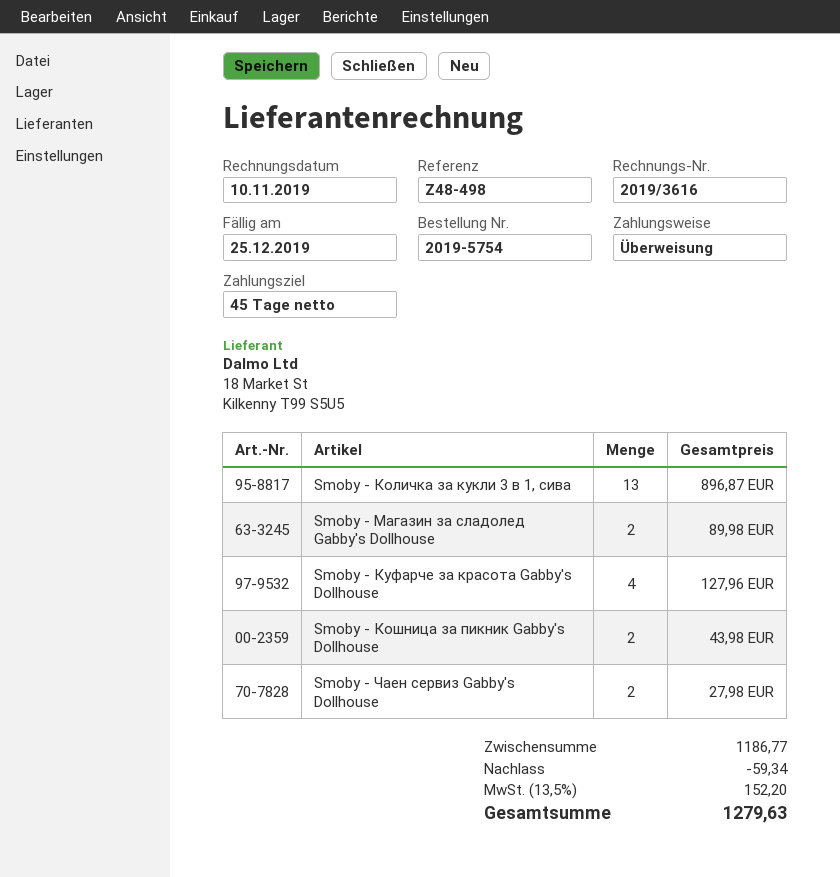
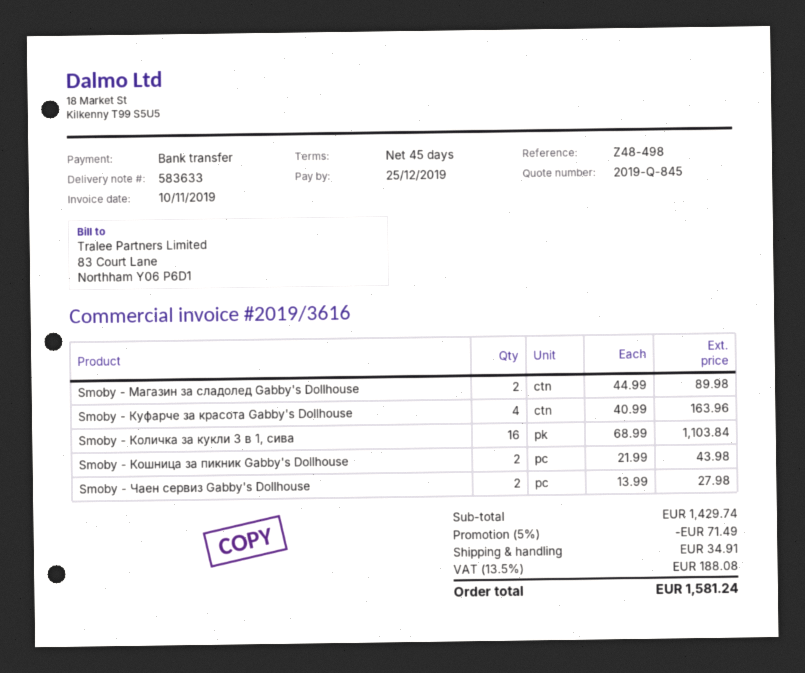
Smoby - Количка за кукли 3 в 1, сива: 13 for 896.87 -> 16 for 1103.84
Smoby - Куфарче за красота Gabby's Dollhouse: 4 for 127.96 -> 4 for 163.96
subtotal: 1186.77 -> 1429.74
discount: 59.34 -> 71.49
shipping: none -> 34.91
tax: 13.5% = 152.20 -> 13.5% = 188.08
total: 1279.63 -> 1581.24

